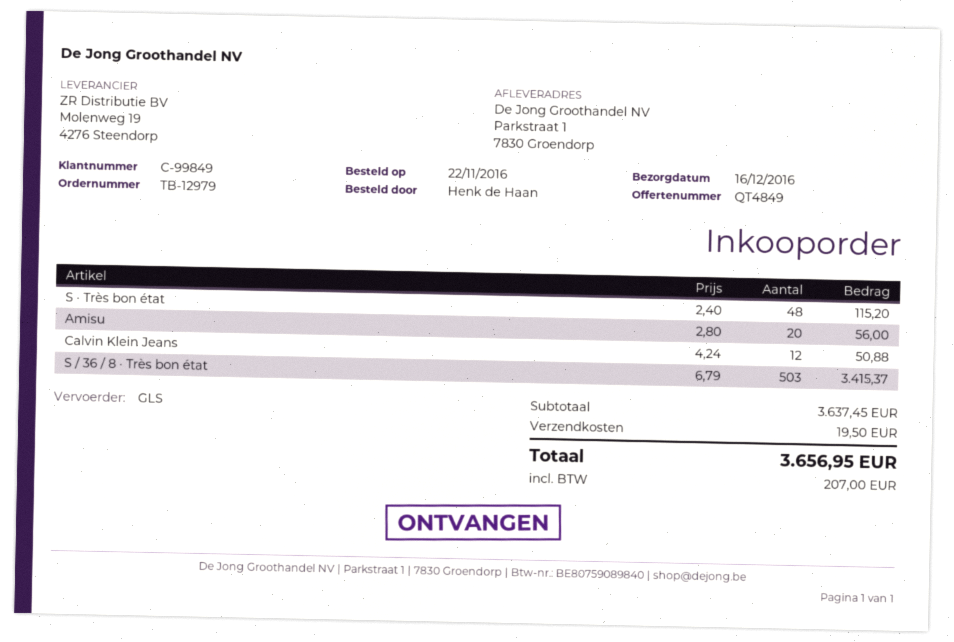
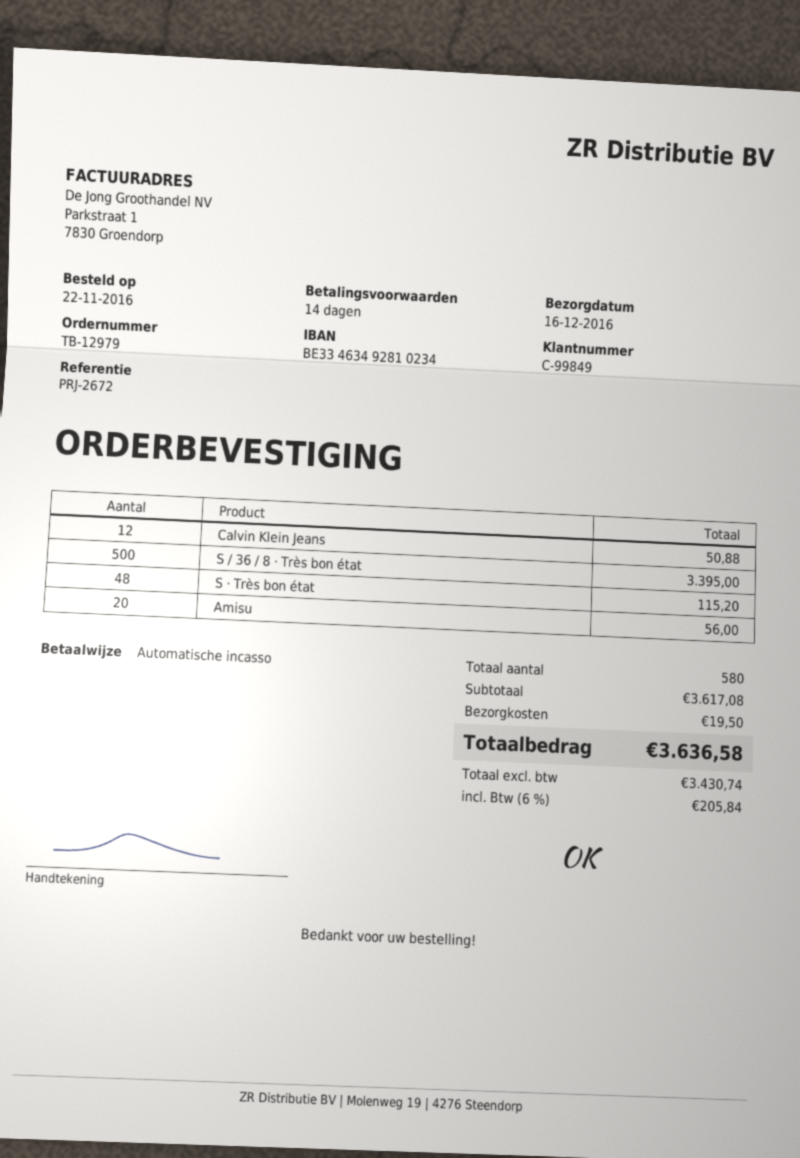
S / 36 / 8 · Très bon état: 503 for 3415.37 -> 500 for 3395.00
subtotal: 3637.45 -> 3617.08
tax: 207.00 -> 205.84
total: 3656.95 -> 3636.58

